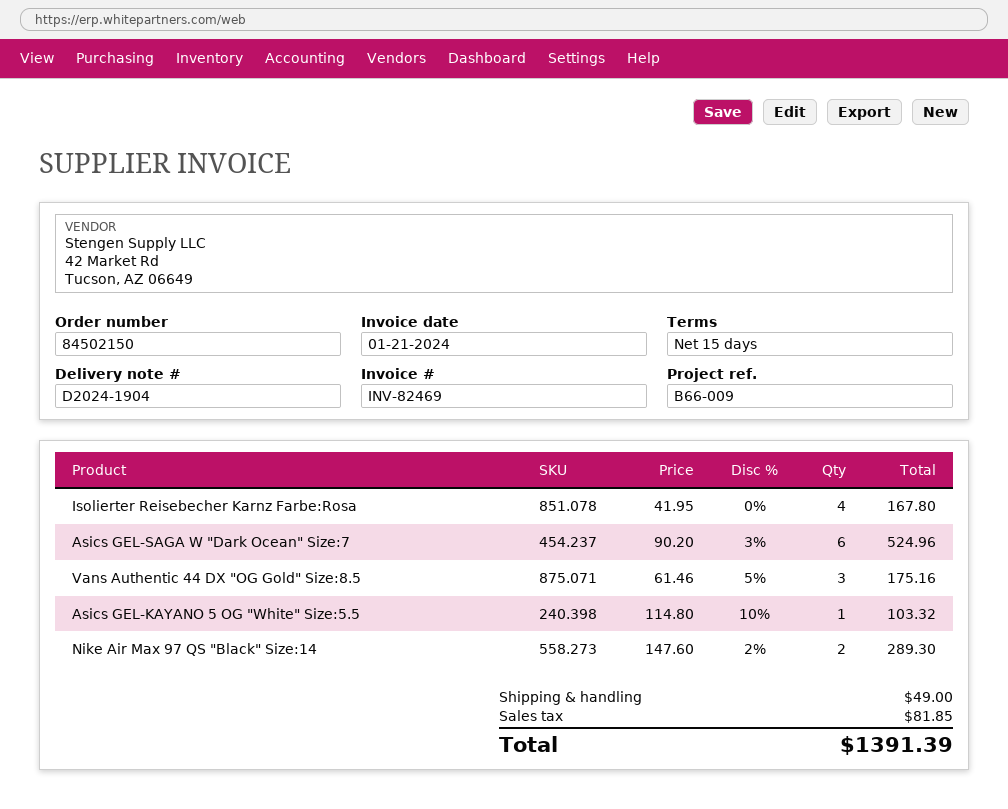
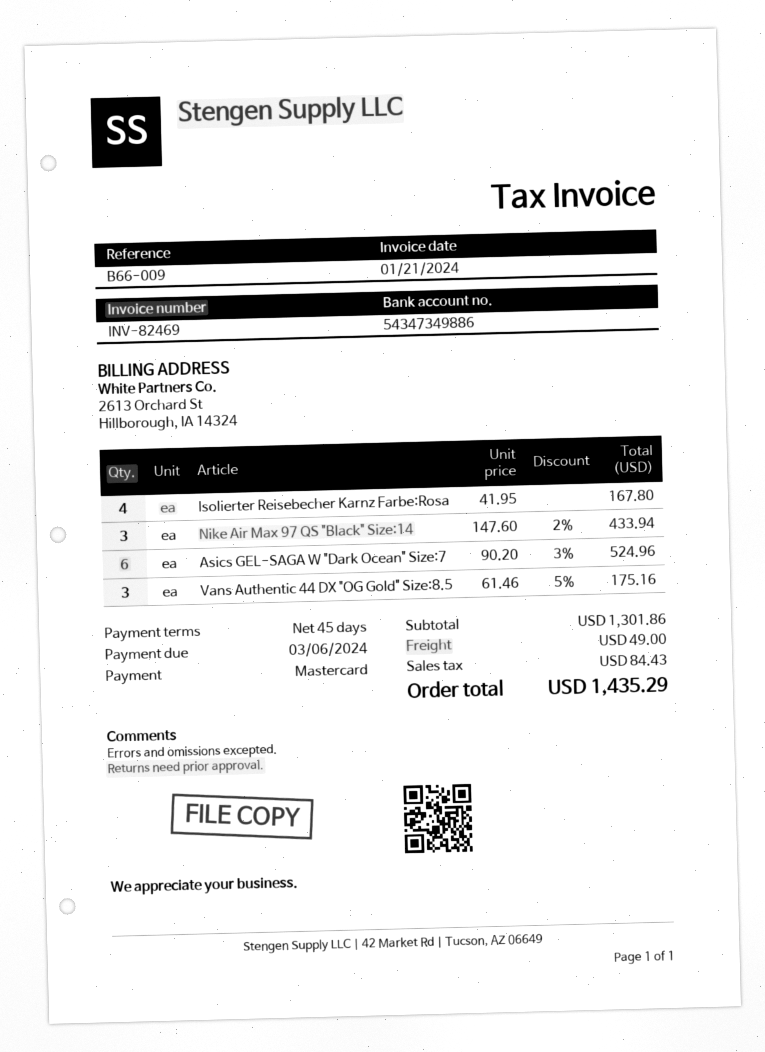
payment terms: 15 days -> 45 days
Asics GEL-KAYANO 5 OG "White" Size:5.5: 1 x 114.80 - 10% = 103.32 -> none
Nike Air Max 97 QS "Black" Size:14: 2 x 147.60 - 2% = 289.30 -> 3 x 147.60 - 2% = 433.94
tax: 81.85 -> 84.43
total: 1391.39 -> 1435.29

